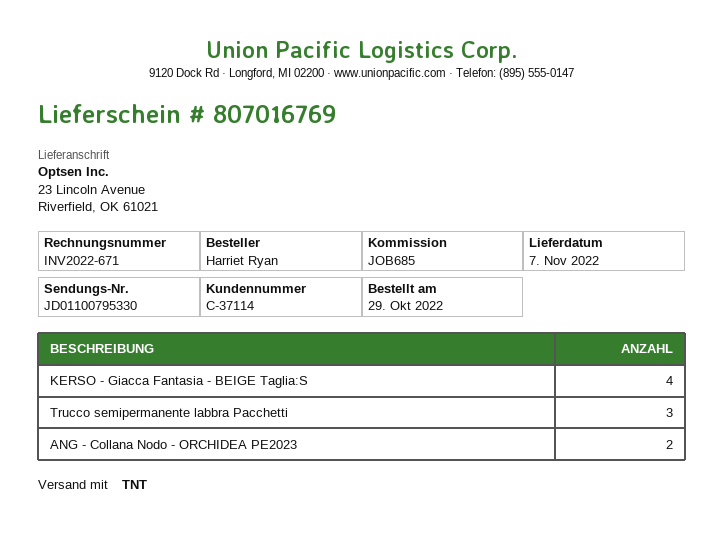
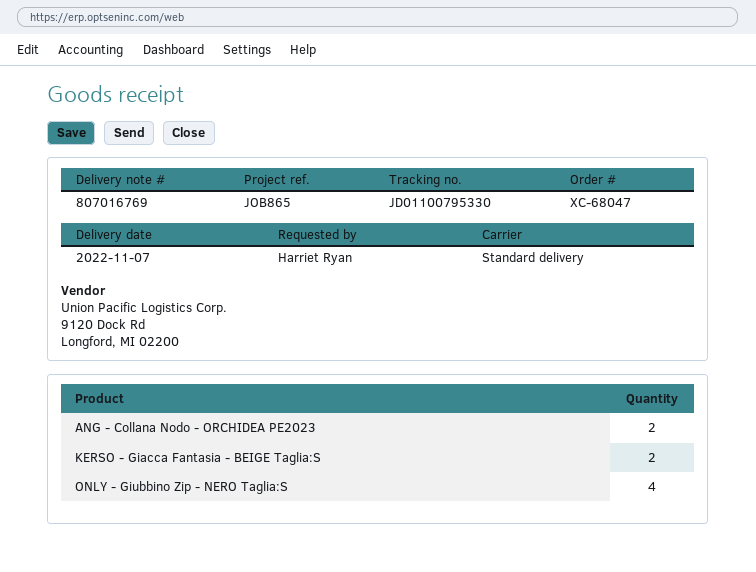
reference: JOB685 -> JOB865
shipping method: TNT -> standard
KERSO - Giacca Fantasia - BEIGE Taglia:S: 4 -> 2
Trucco semipermanente labbra Pacchetti: 3 -> none
ONLY - Giubbino Zip - NERO Taglia:S: none -> 4

